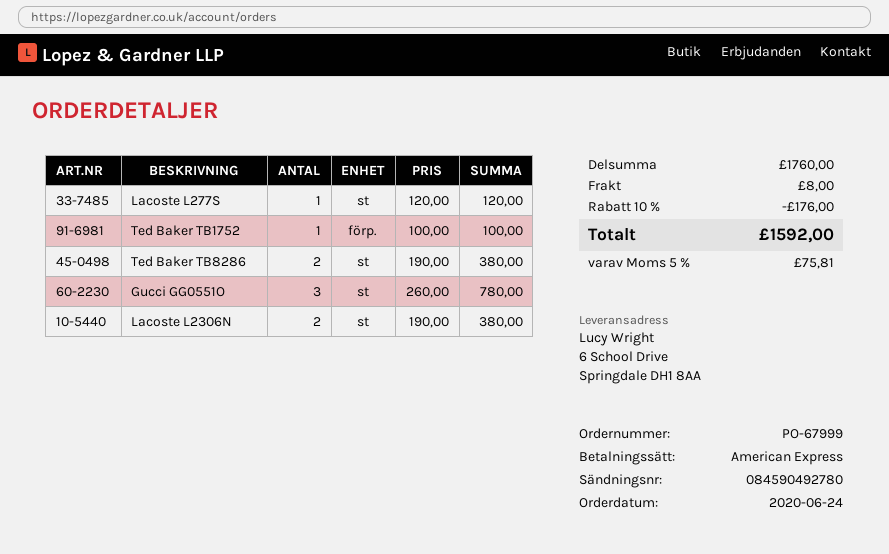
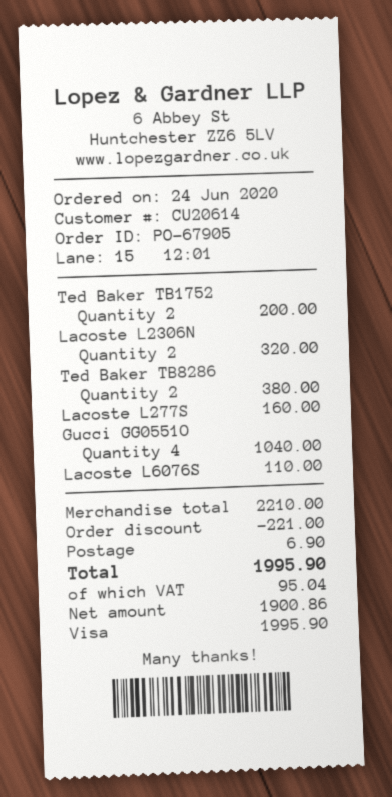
order number: PO-67999 -> PO-67905
payment method: American Express -> Visa
Lacoste L277S: 1 for 120.00 -> 1 for 160.00
Ted Baker TB1752: 1 for 100.00 -> 2 for 200.00
Gucci GG0551O: 3 for 780.00 -> 4 for 1040.00
Lacoste L2306N: 2 for 380.00 -> 2 for 320.00
Lacoste L6076S: none -> 1 for 110.00
subtotal: 1760.00 -> 2210.00
discount: 176.00 -> 221.00
shipping: 8.00 -> 6.90
tax: 75.81 -> 95.04
total: 1592.00 -> 1995.90

